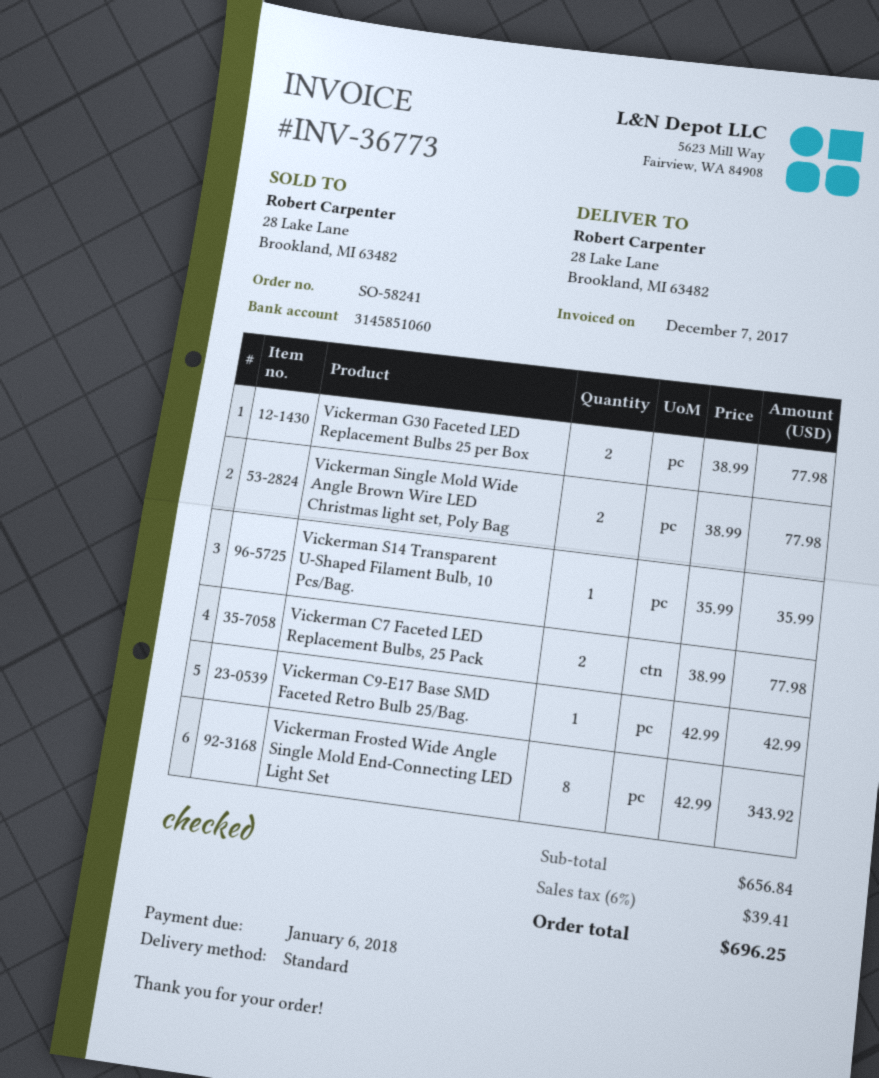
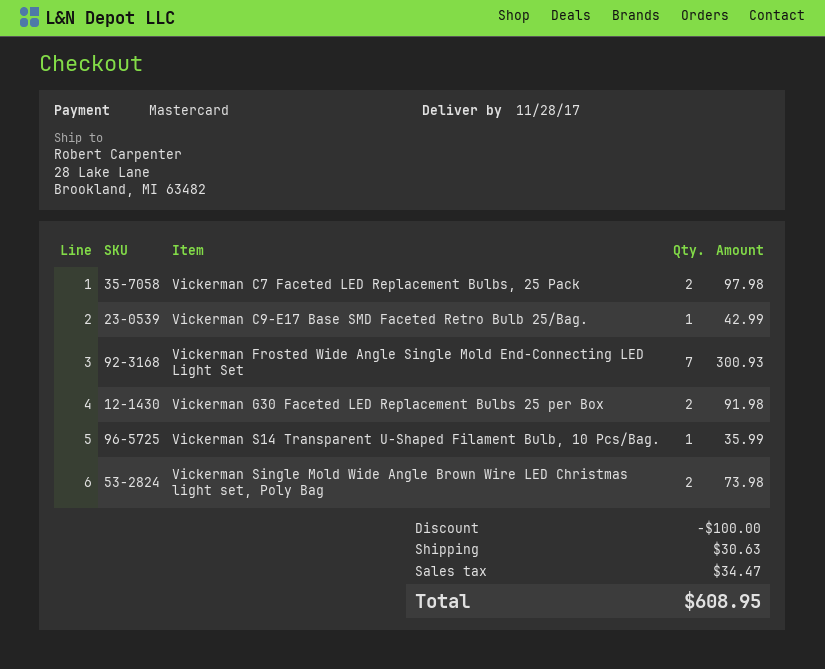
Vickerman G30 Faceted LED Replacement Bulbs 25 per Box: 2 for 77.98 -> 2 for 91.98
Vickerman Single Mold Wide Angle Brown Wire LED Christmas light set, Poly Bag: 2 for 77.98 -> 2 for 73.98
Vickerman C7 Faceted LED Replacement Bulbs, 25 Pack: 2 for 77.98 -> 2 for 97.98
Vickerman Frosted Wide Angle Single Mold End-Connecting LED Light Set: 8 for 343.92 -> 7 for 300.93
discount: none -> 100.00
shipping: none -> 30.63
tax: 39.41 -> 34.47
total: 696.25 -> 608.95

